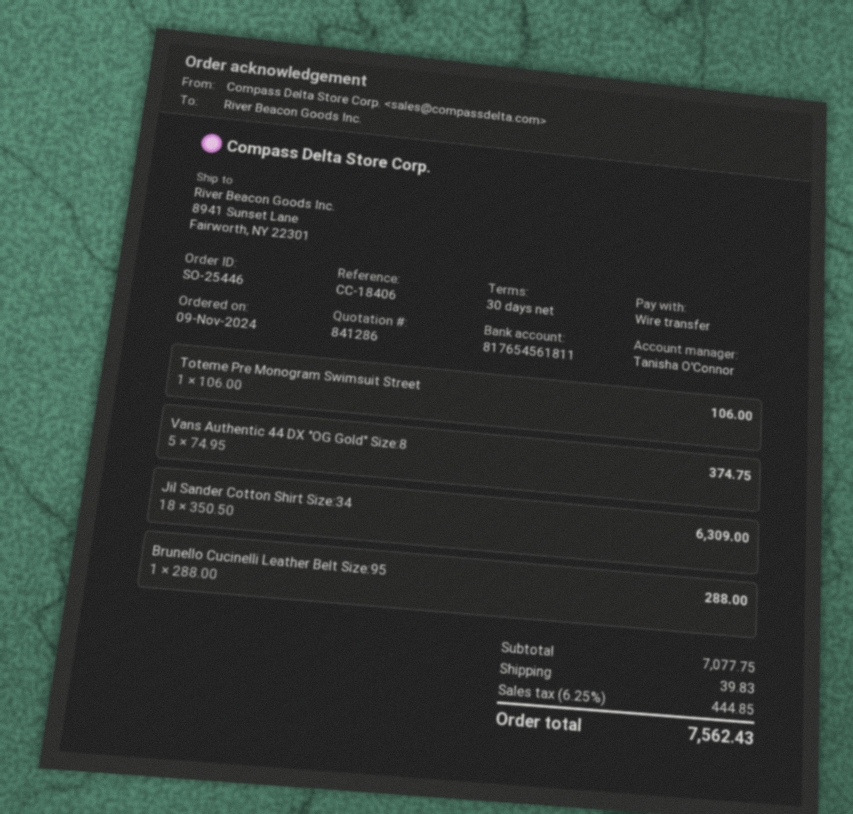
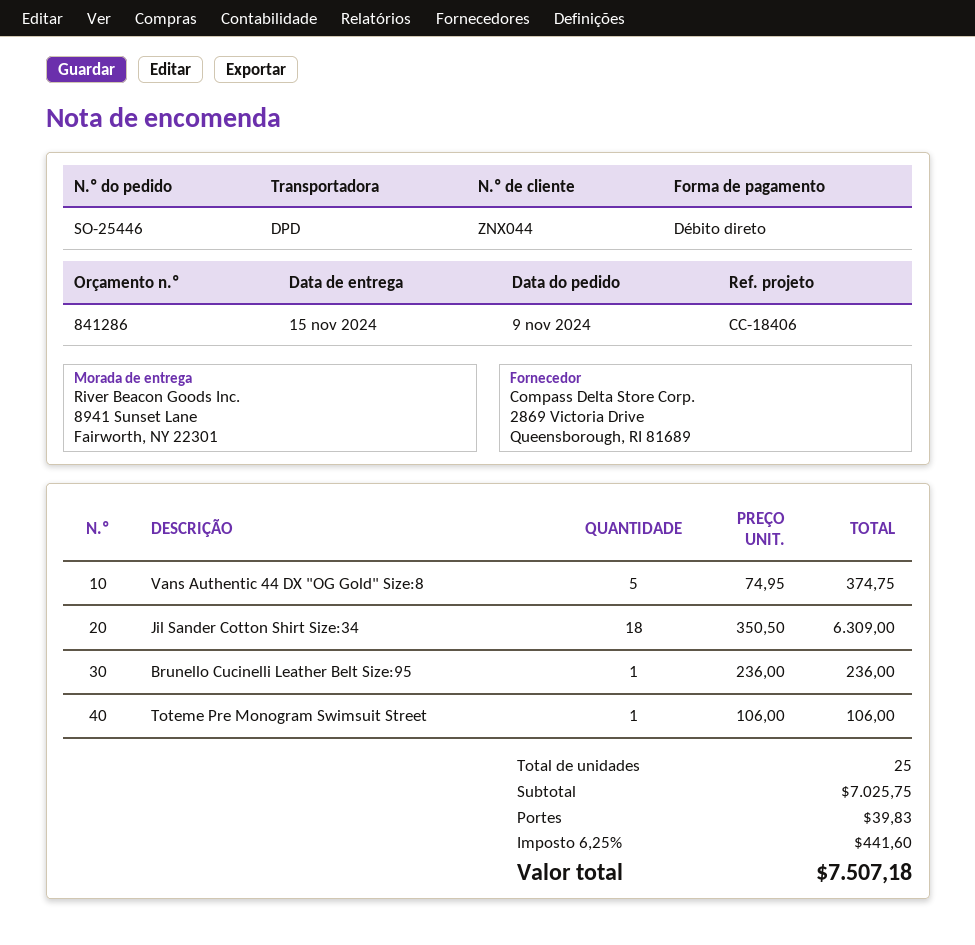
payment method: bank transfer -> direct debit
Brunello Cucinelli Leather Belt Size:95: 1 x 288.00 = 288.00 -> 1 x 236.00 = 236.00
subtotal: 7077.75 -> 7025.75
tax: 6.25% = 444.85 -> 6.25% = 441.60
total: 7562.43 -> 7507.18

